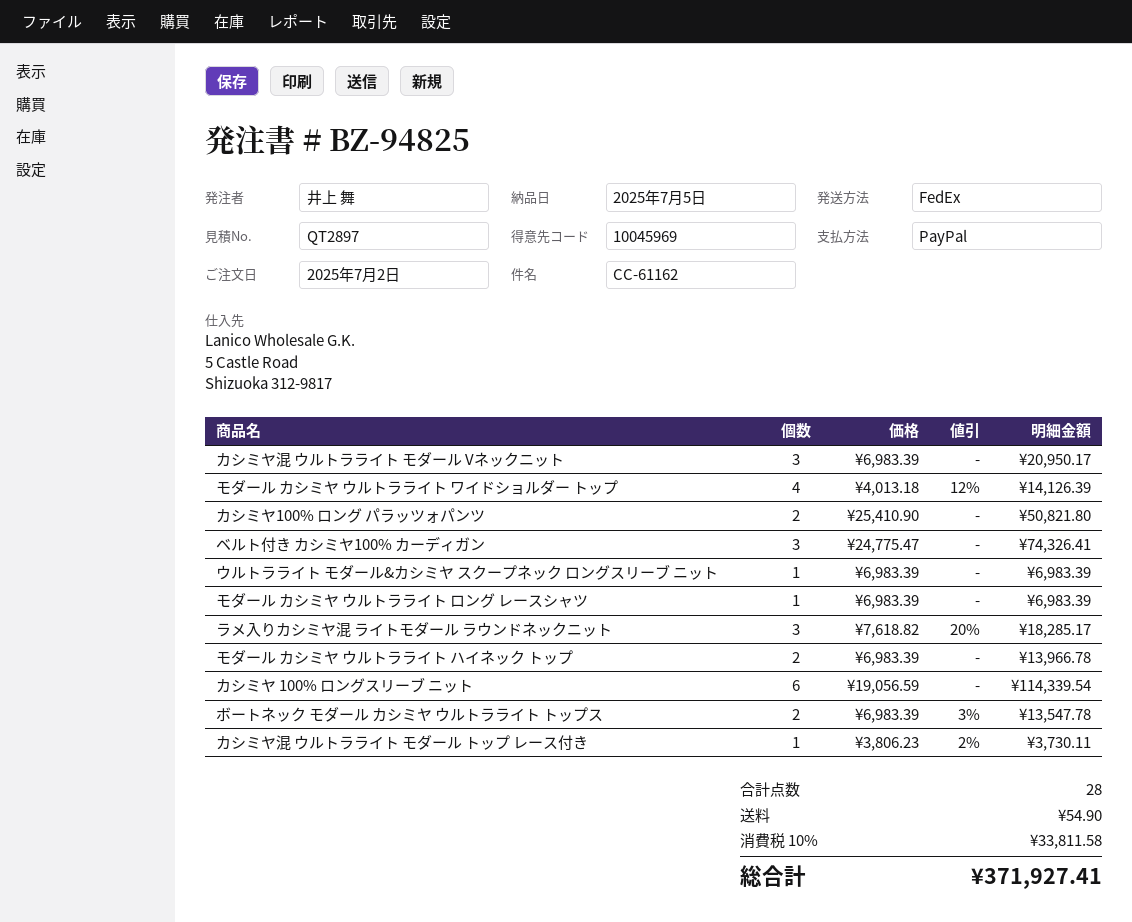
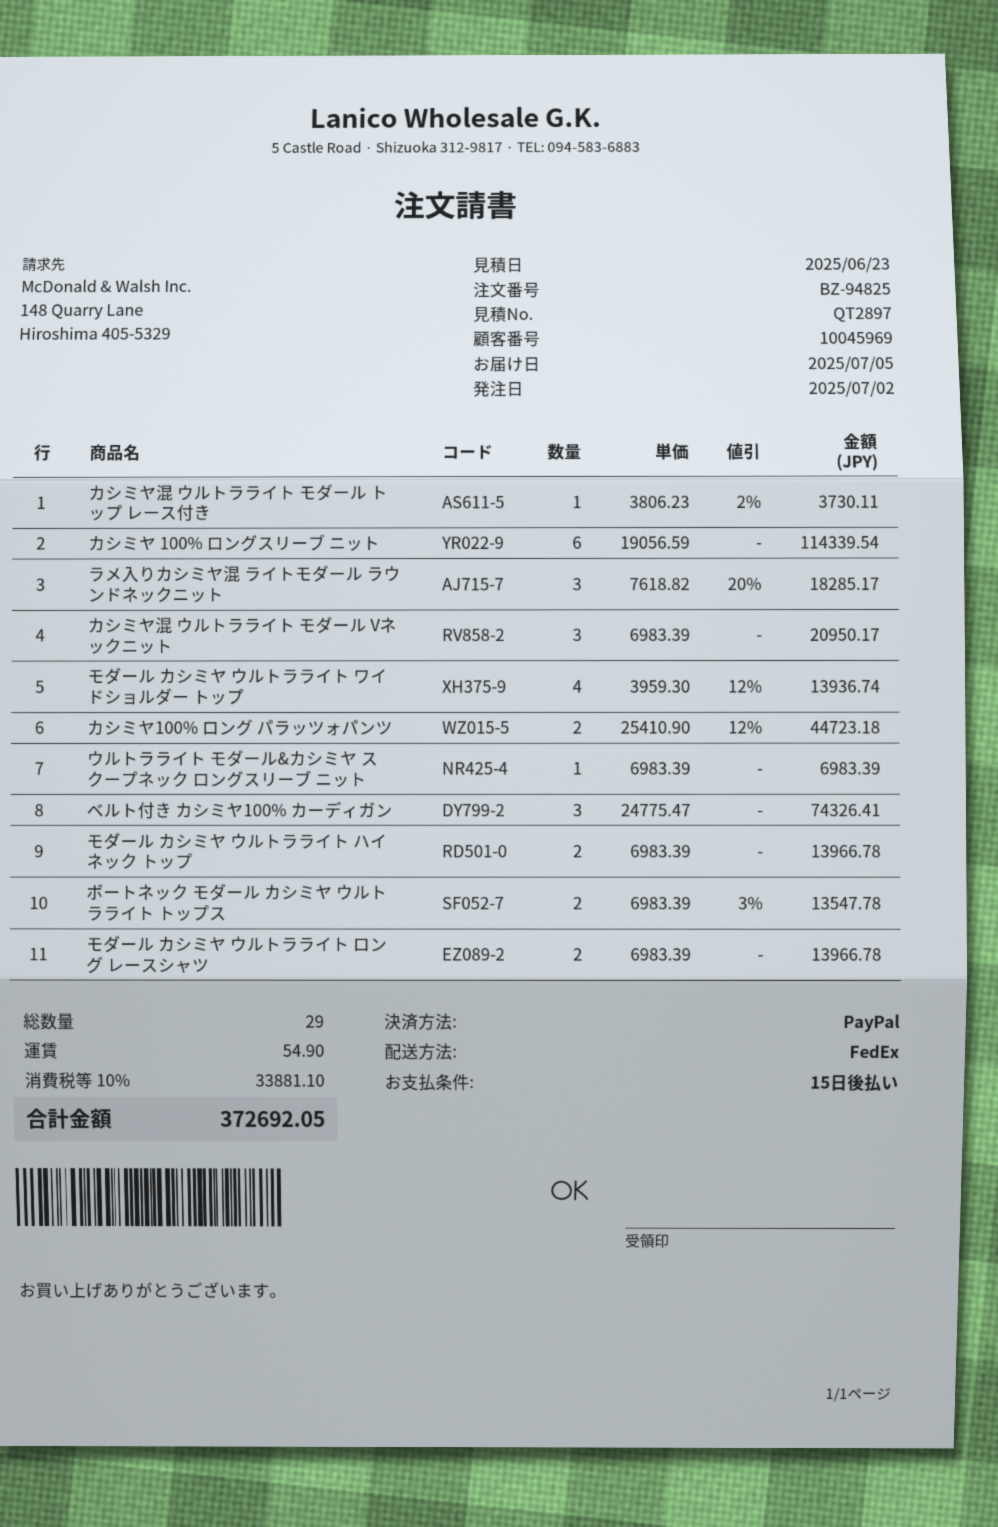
モダール カシミヤ ウルトラライト ワイドショルダー トップ: 4 x 4013.18 - 12% = 14126.39 -> 4 x 3959.30 - 12% = 13936.74
カシミヤ100% ロング パラッツォパンツ: 2 x 25410.90 = 50821.80 -> 2 x 25410.90 - 12% = 44723.18
モダール カシミヤ ウルトラライト ロング レースシャツ: 1 x 6983.39 = 6983.39 -> 2 x 6983.39 = 13966.78
total quantity: 28 -> 29
tax: 10% = 33811.58 -> 10% = 33881.10
total: 371927.41 -> 372692.05

